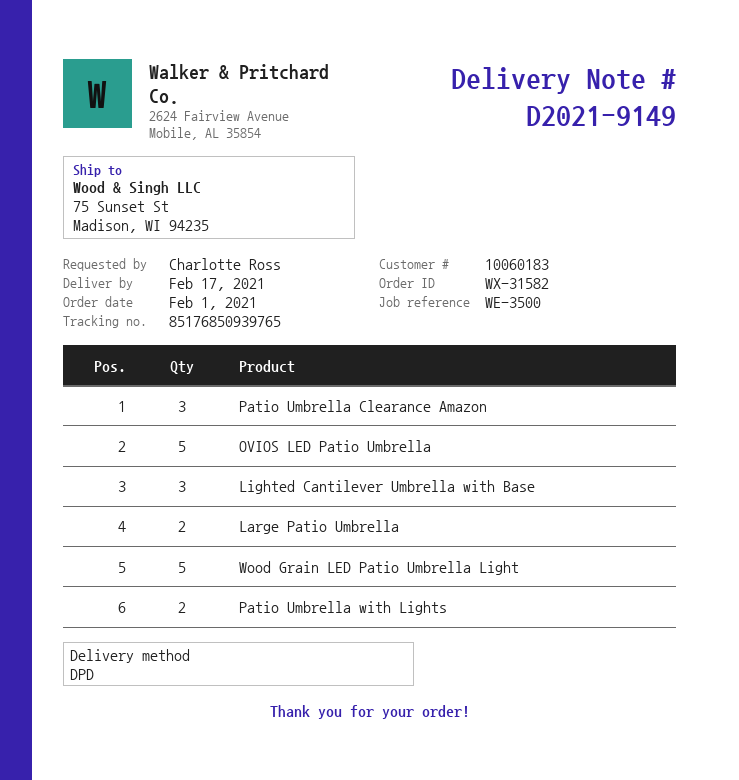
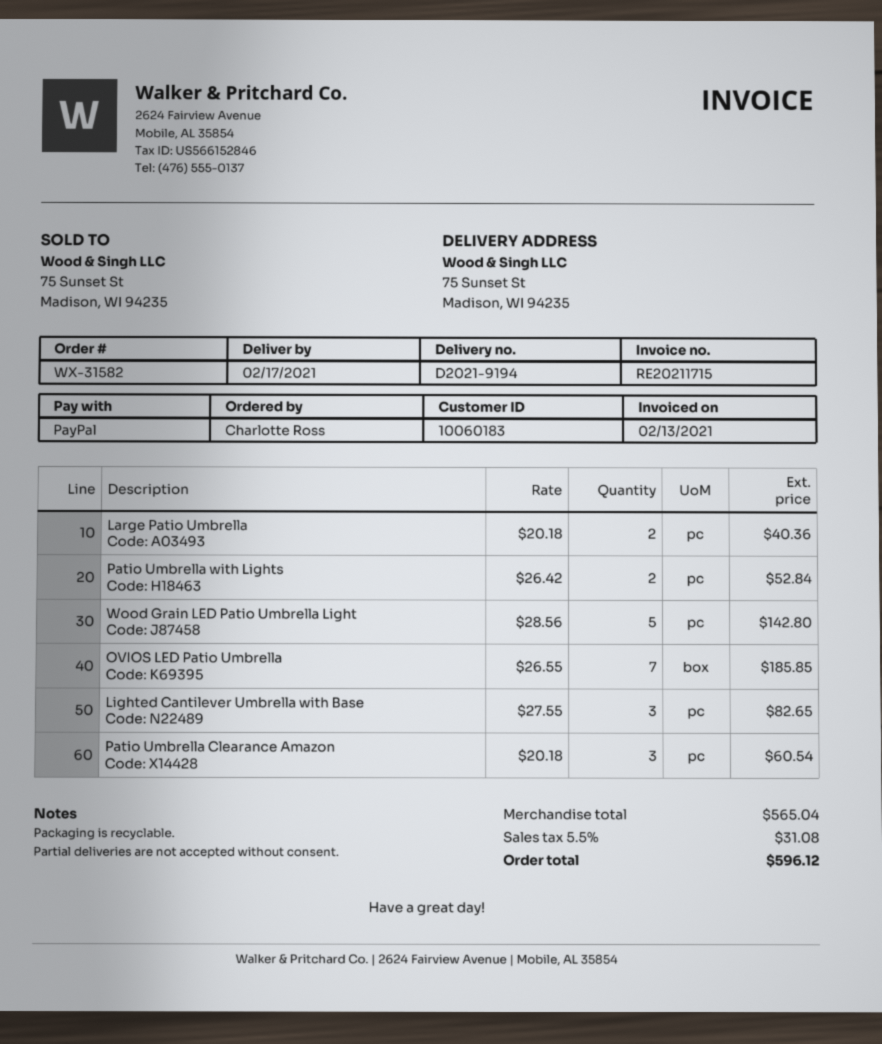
delivery note number: D2021-9149 -> D2021-9194
OVIOS LED Patio Umbrella: 5 -> 7

